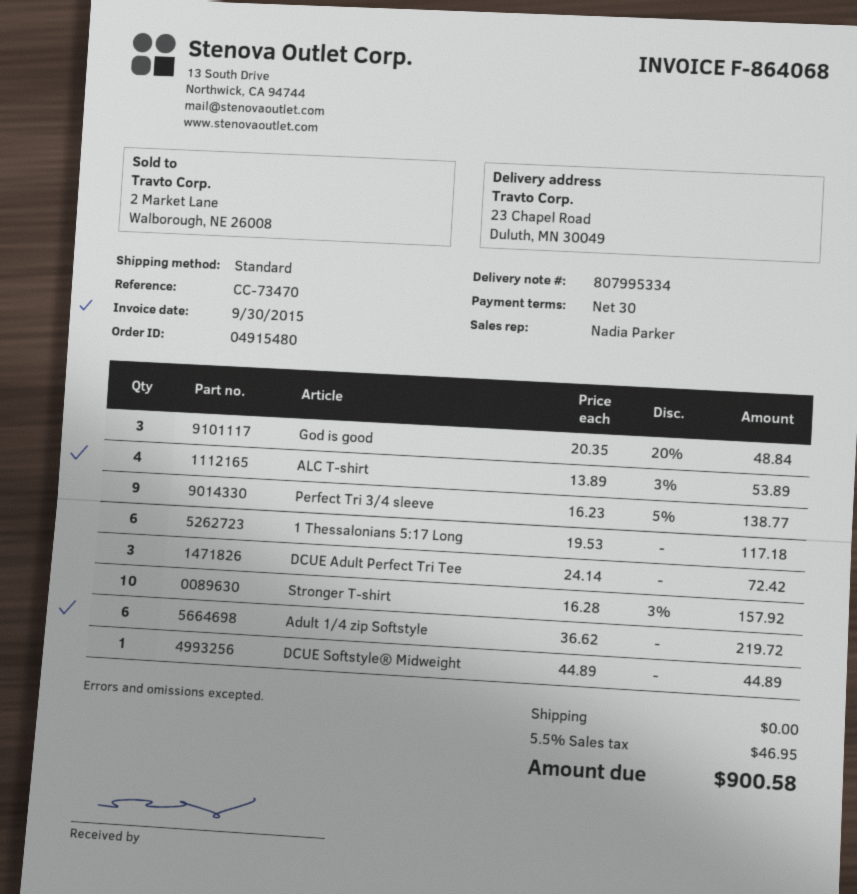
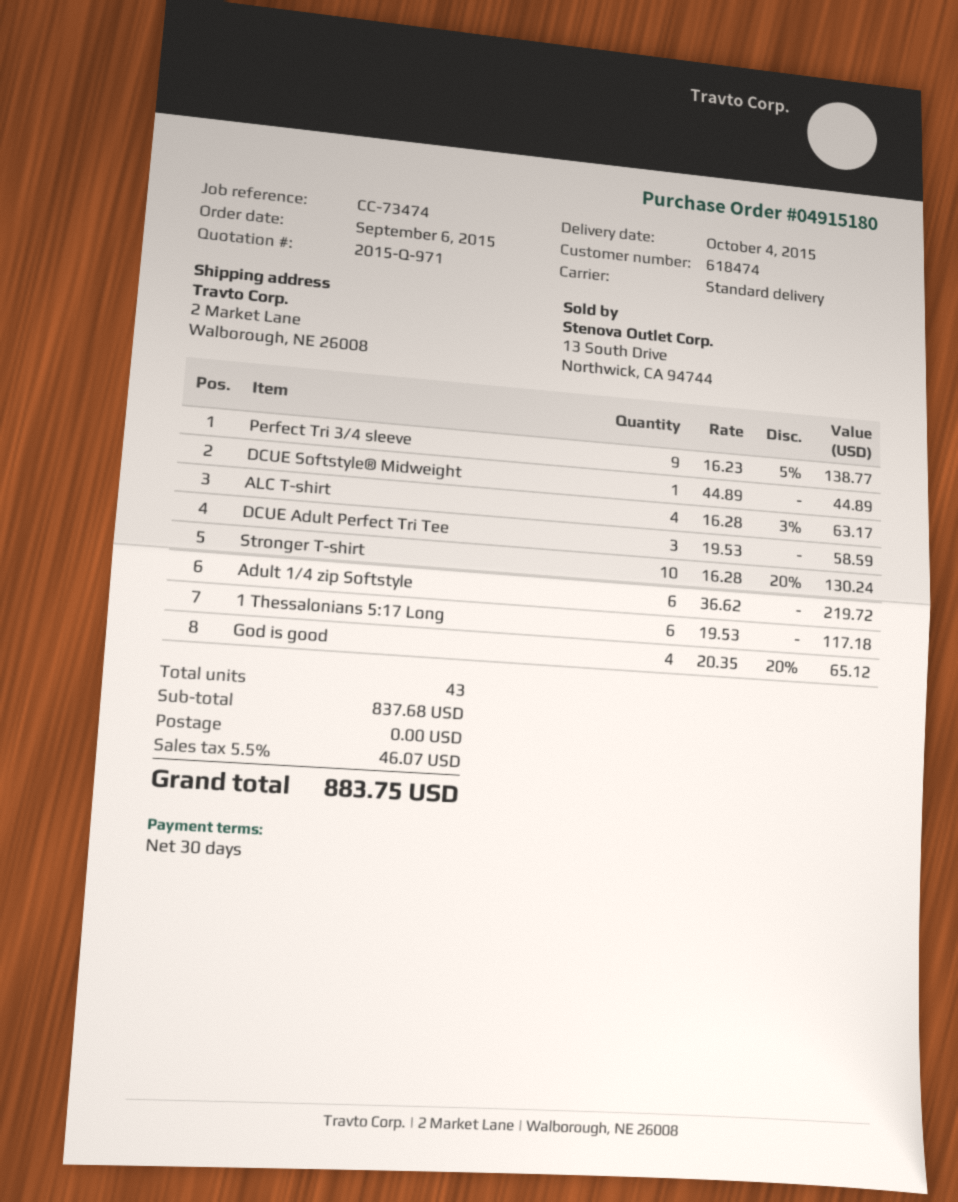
order number: 04915480 -> 04915180
reference: CC-73470 -> CC-73474
ship to: 23 Chapel Road, Duluth, MN 30049 -> 2 Market Lane, Walborough, NE 26008
God is good: 3 x 20.35 - 20% = 48.84 -> 4 x 20.35 - 20% = 65.12
ALC T-shirt: 4 x 13.89 - 3% = 53.89 -> 4 x 16.28 - 3% = 63.17
DCUE Adult Perfect Tri Tee: 3 x 24.14 = 72.42 -> 3 x 19.53 = 58.59
Stronger T-shirt: 10 x 16.28 - 3% = 157.92 -> 10 x 16.28 - 20% = 130.24
tax: 5.5% = 46.95 -> 5.5% = 46.07
total: 900.58 -> 883.75

